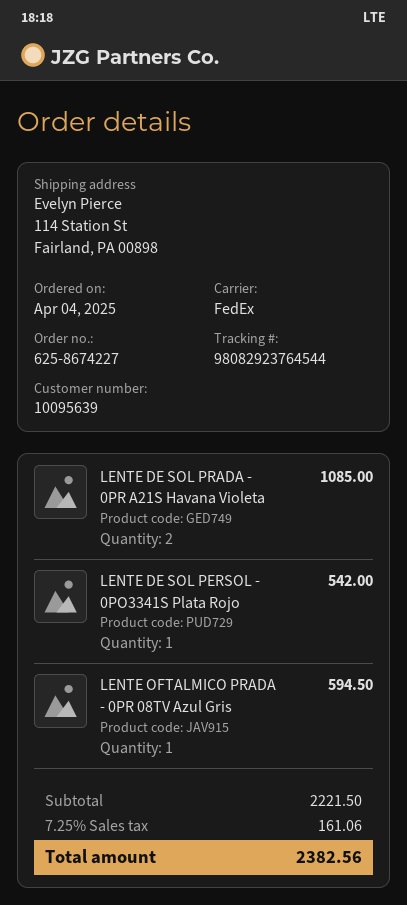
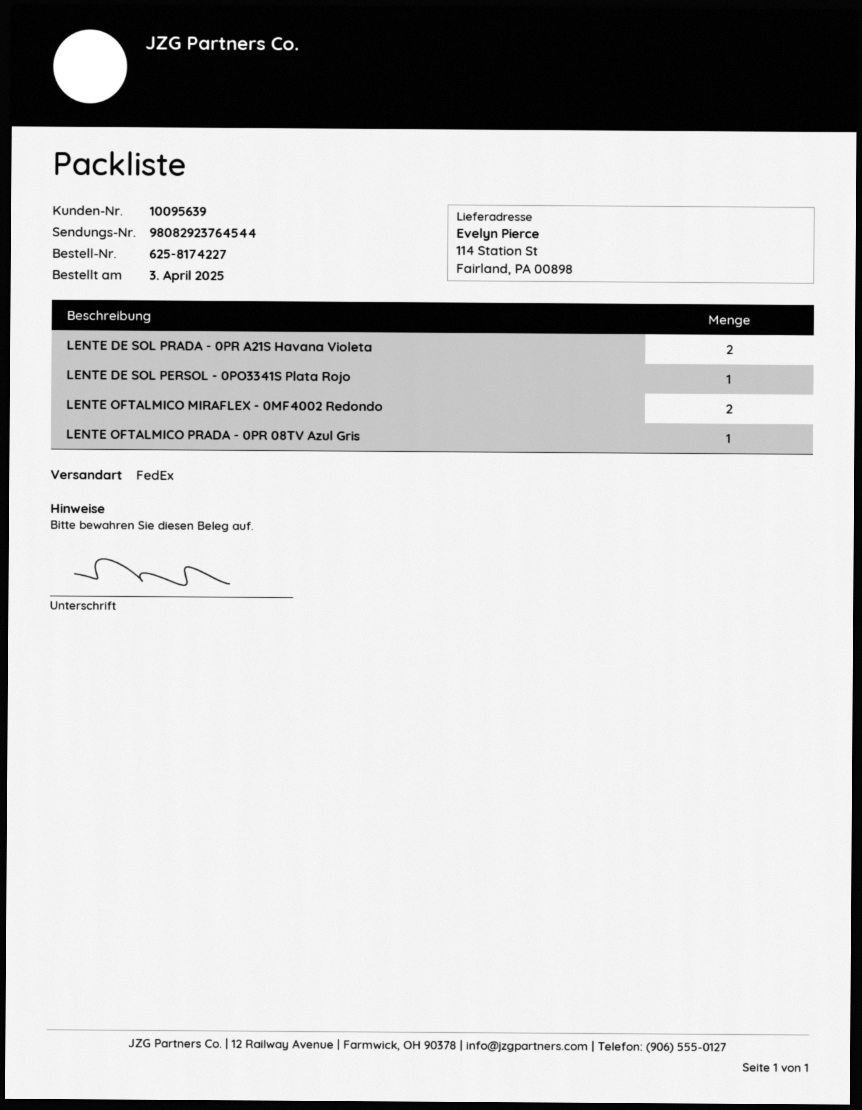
order number: 625-8674227 -> 625-8174227
order date: 2025-04-04 -> 2025-04-03
LENTE OFTALMICO MIRAFLEX - 0MF4002 Redondo: none -> 2

